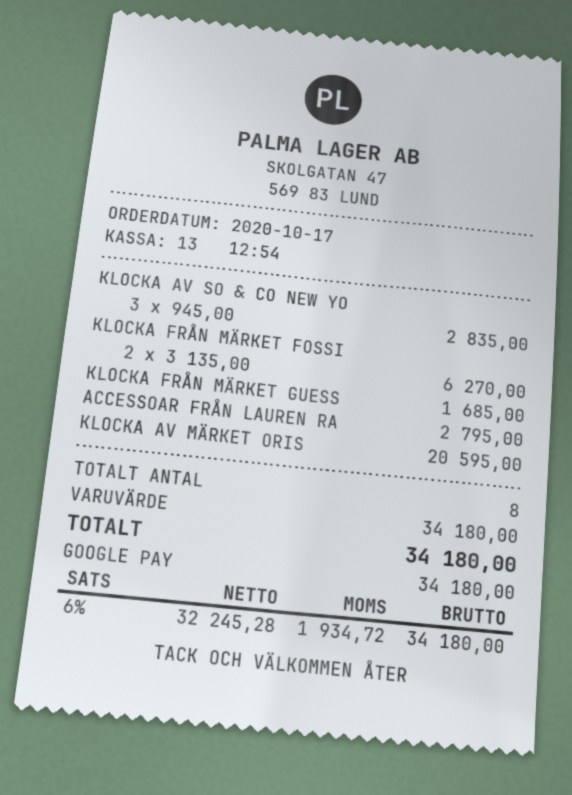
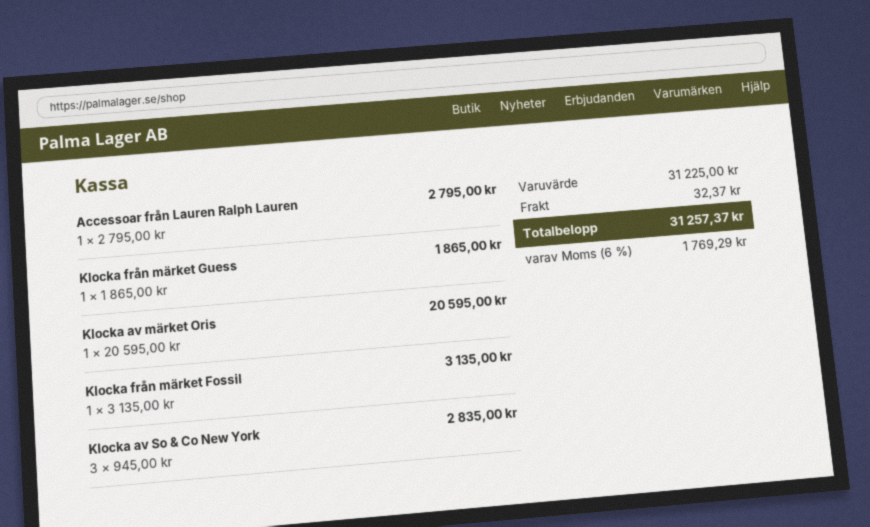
KLOCKA FRÅN MÄRKET FOSSI: 2 x 3135.00 = 6270.00 -> 1 x 3135.00 = 3135.00
KLOCKA FRÅN MÄRKET GUESS: 1 x 1685.00 = 1685.00 -> 1 x 1865.00 = 1865.00
subtotal: 34180.00 -> 31225.00
shipping: none -> 32.37
tax: 6% = 1934.72 -> 6% = 1769.29
total: 34180.00 -> 31257.37

